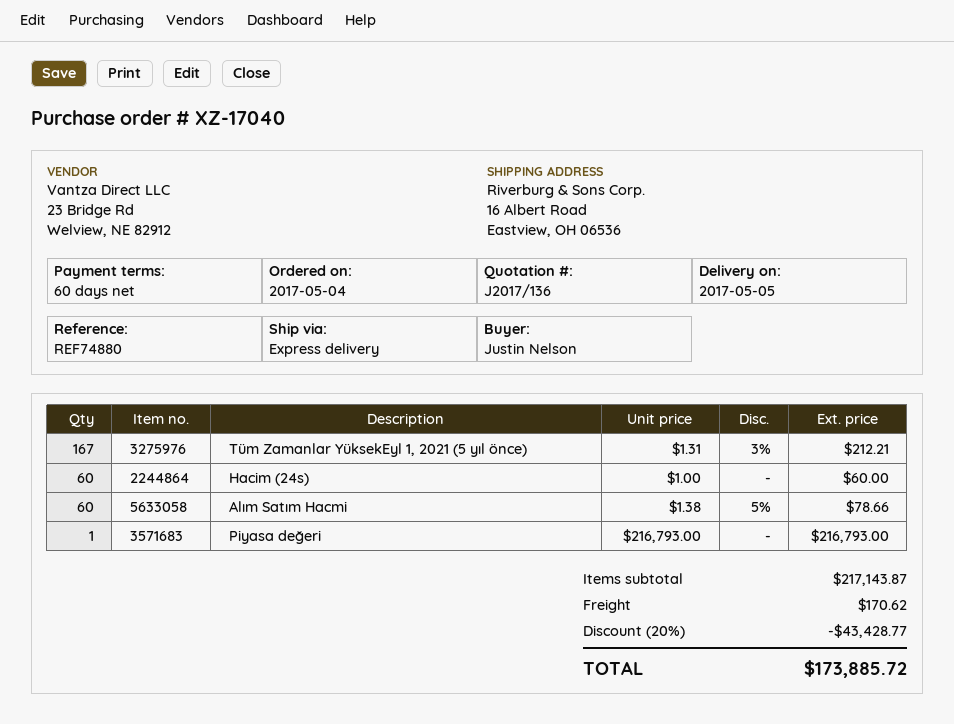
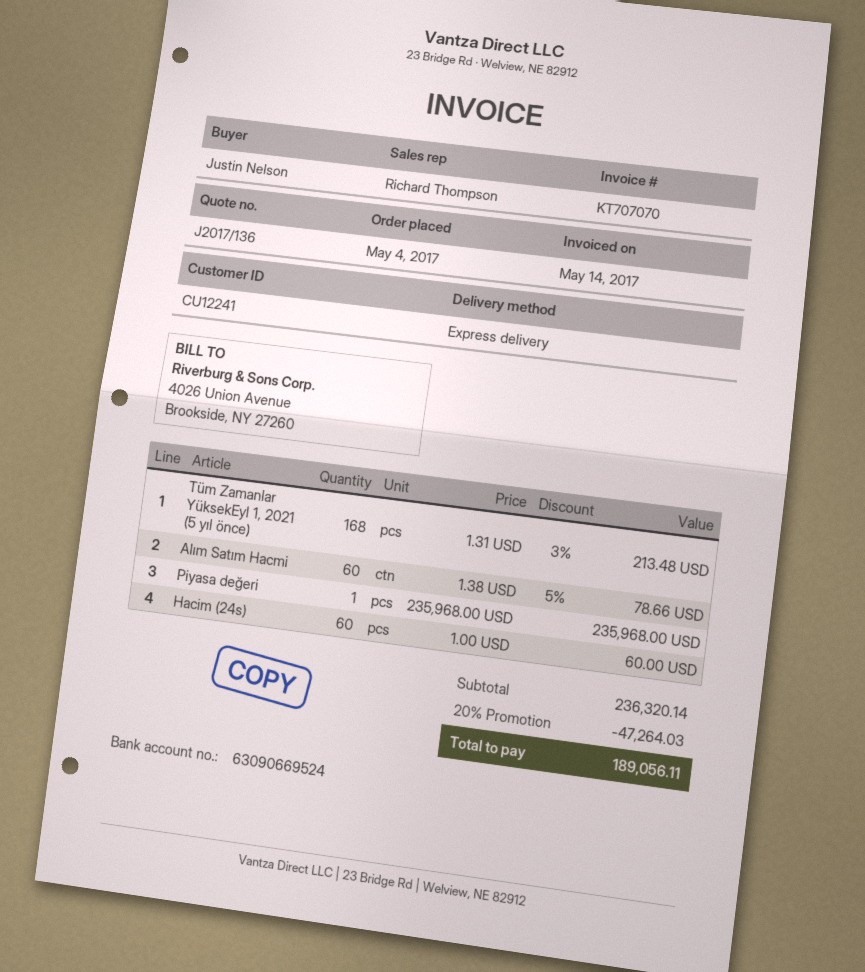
Tüm Zamanlar YüksekEyl 1, 2021 (5 yıl önce): 167 x 1.31 - 3% = 212.21 -> 168 x 1.31 - 3% = 213.48
Piyasa değeri: 1 x 216793.00 = 216793.00 -> 1 x 235968.00 = 235968.00
subtotal: 217143.87 -> 236320.14
discount: 20% = 43428.77 -> 20% = 47264.03
shipping: 170.62 -> none
total: 173885.72 -> 189056.11

